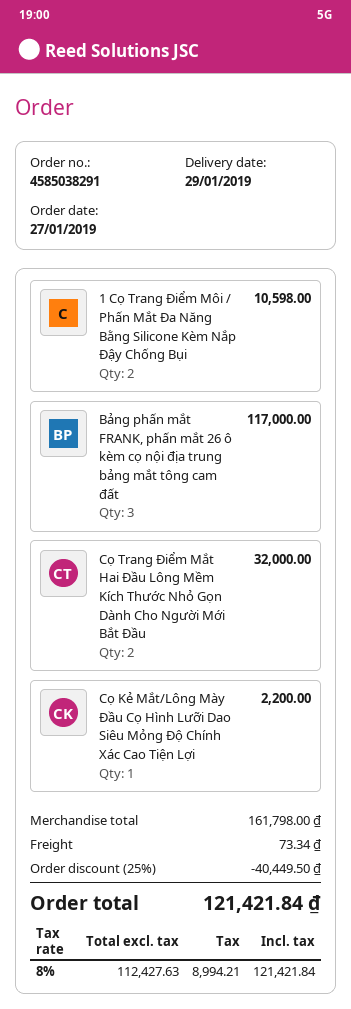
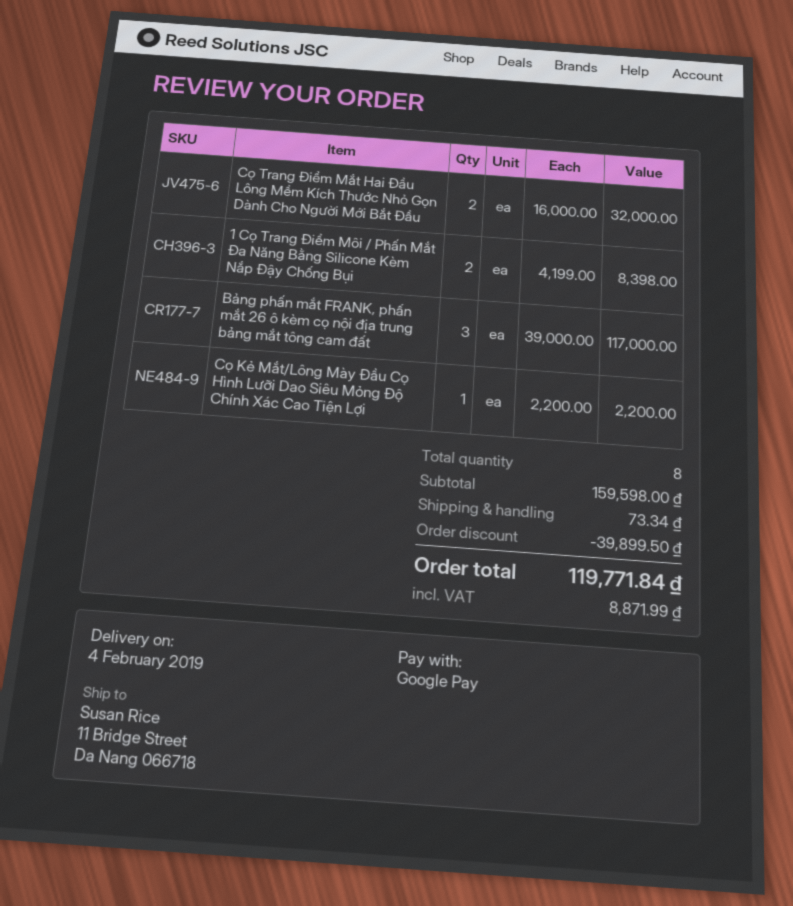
delivery date: 2019-01-29 -> 2019-02-04
1 Cọ Trang Điểm Môi / Phấn Mắt Đa Năng Bằng Silicone Kèm Nắp Đậy Chống Bụi: 2 for 10598.00 -> 2 for 8398.00
subtotal: 161798.00 -> 159598.00
discount: 40449.50 -> 39899.50
tax: 8994.21 -> 8871.99
total: 121421.84 -> 119771.84

